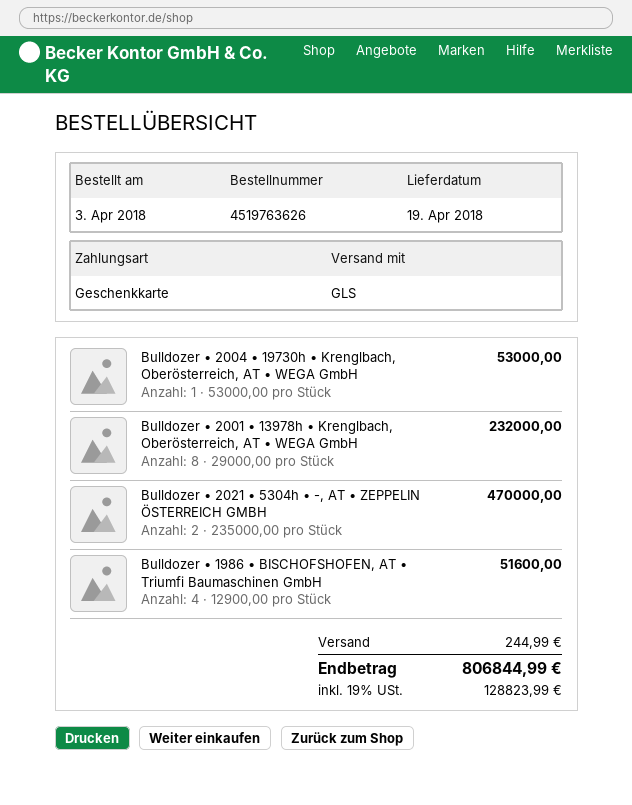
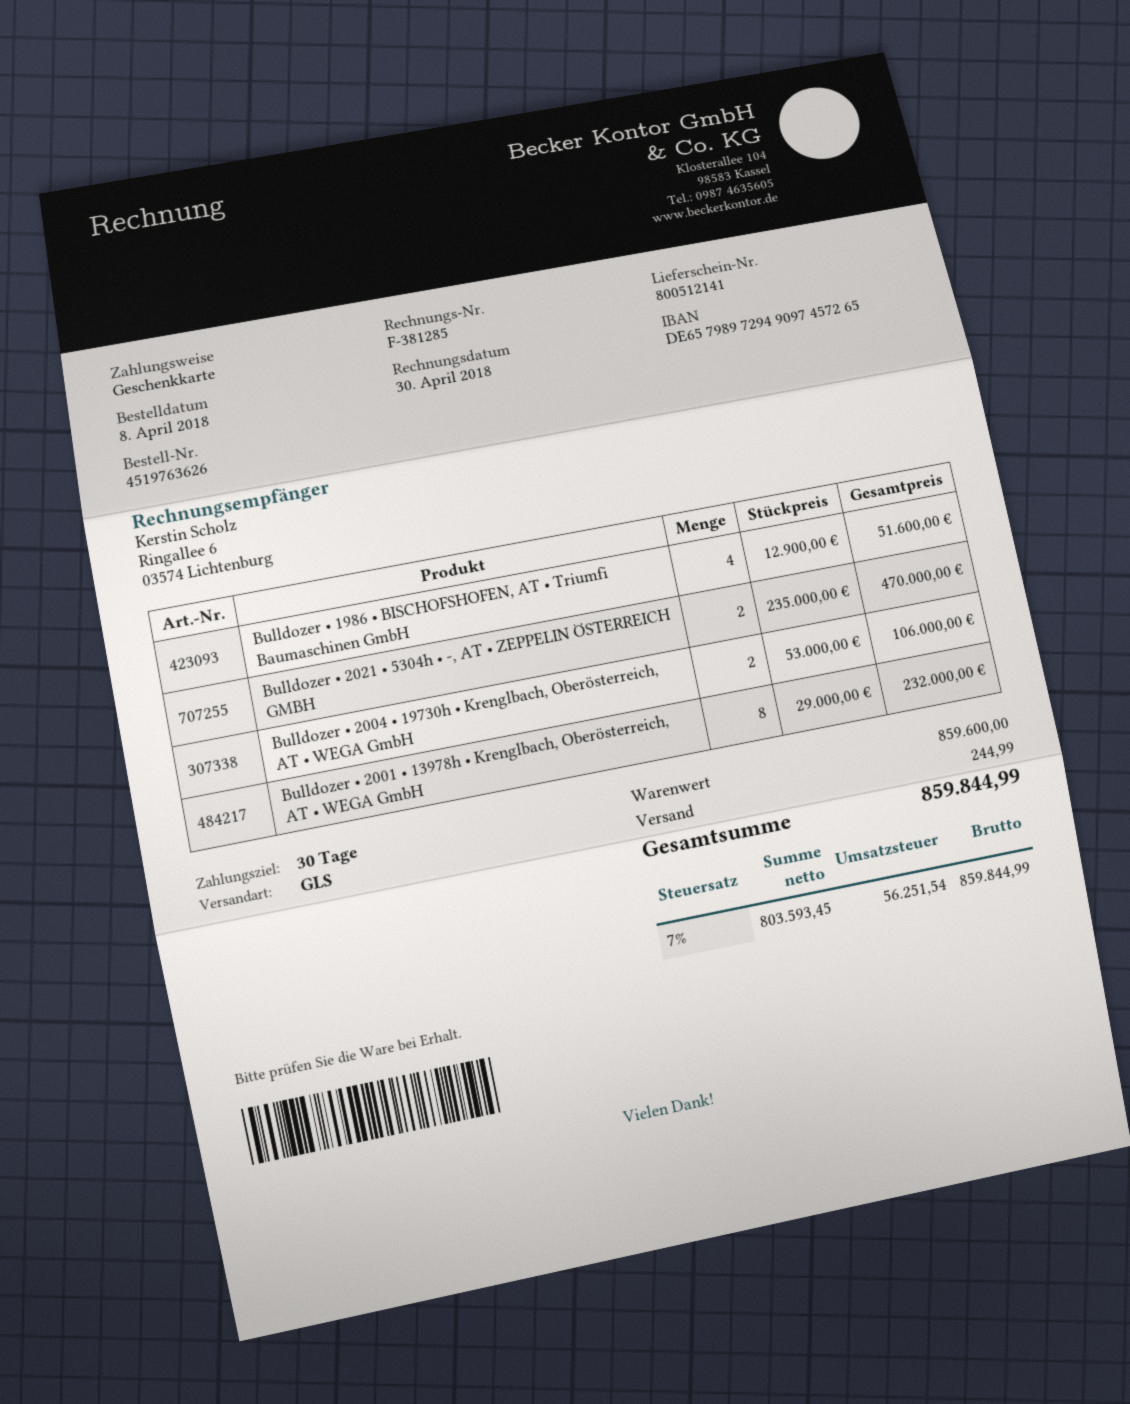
order date: 2018-04-03 -> 2018-04-08
Bulldozer • 2004 • 19730h • Krenglbach, Oberösterreich, AT • WEGA GmbH: 1 x 53000.00 = 53000.00 -> 2 x 53000.00 = 106000.00
tax: 19% = 128823.99 -> 7% = 56251.54
total: 806844.99 -> 859844.99

